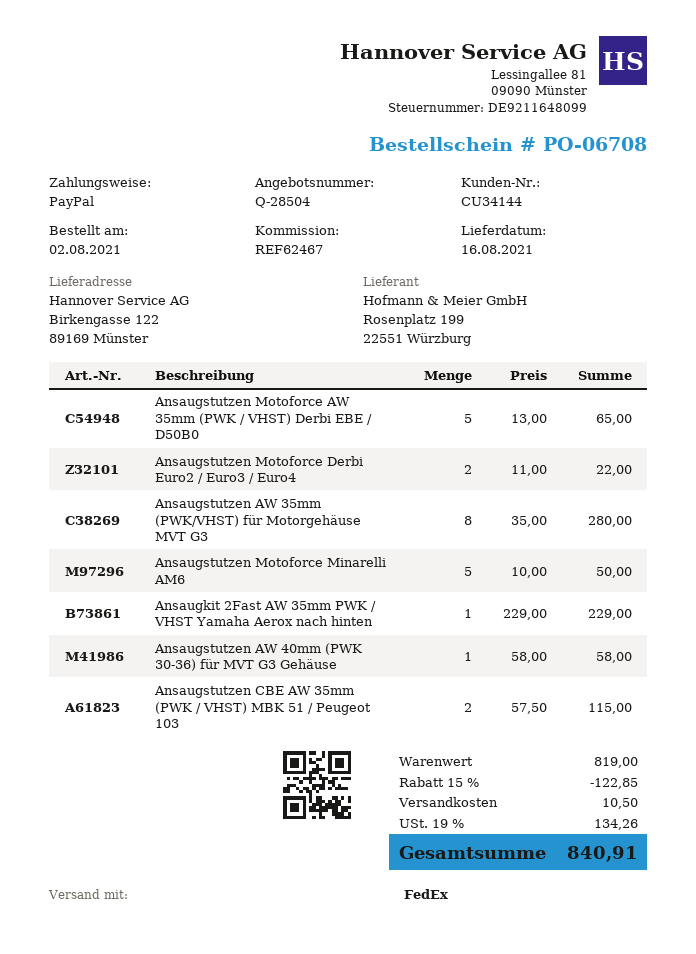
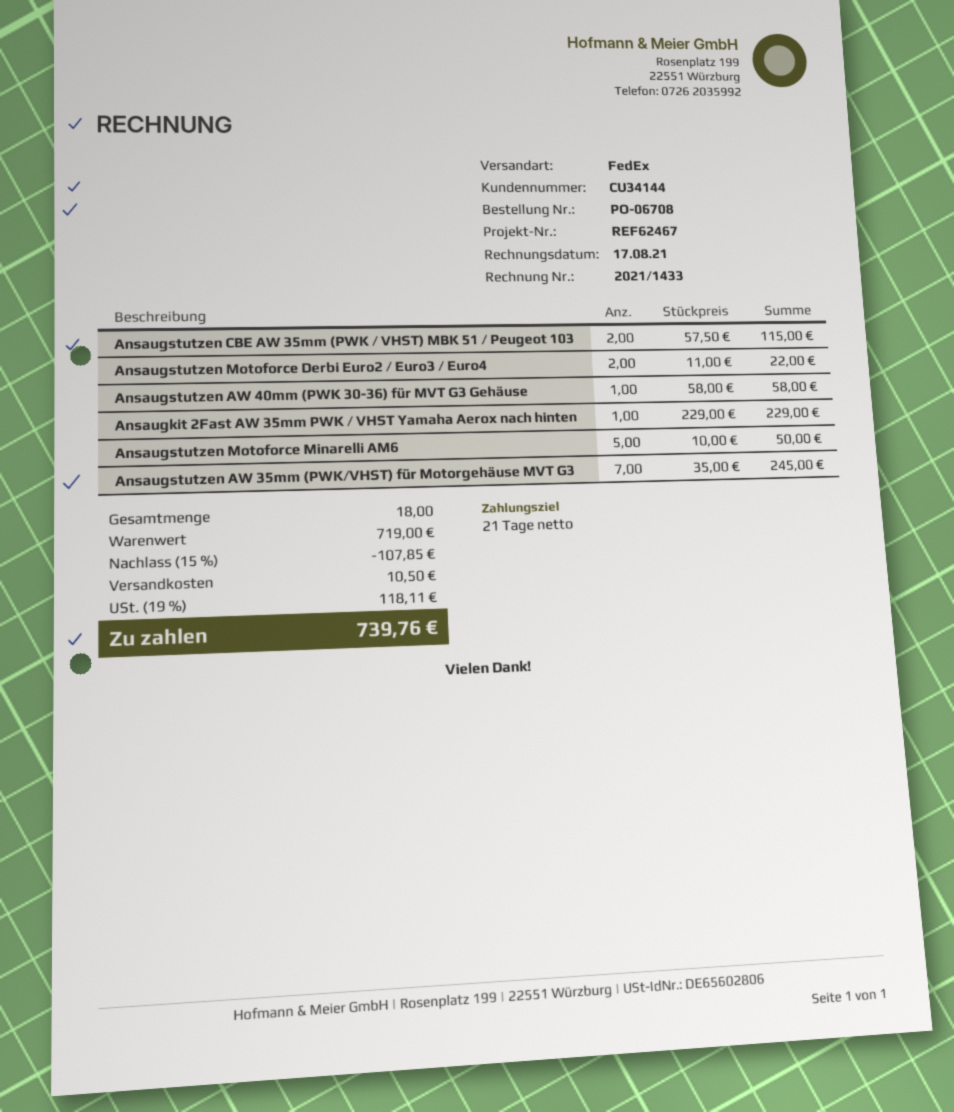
Ansaugstutzen Motoforce AW 35mm (PWK / VHST) Derbi EBE / D50B0: 5 x 13.00 = 65.00 -> none
Ansaugstutzen AW 35mm (PWK/VHST) für Motorgehäuse MVT G3: 8 x 35.00 = 280.00 -> 7 x 35.00 = 245.00
subtotal: 819.00 -> 719.00
discount: 15% = 122.85 -> 15% = 107.85
tax: 19% = 134.26 -> 19% = 118.11
total: 840.91 -> 739.76

